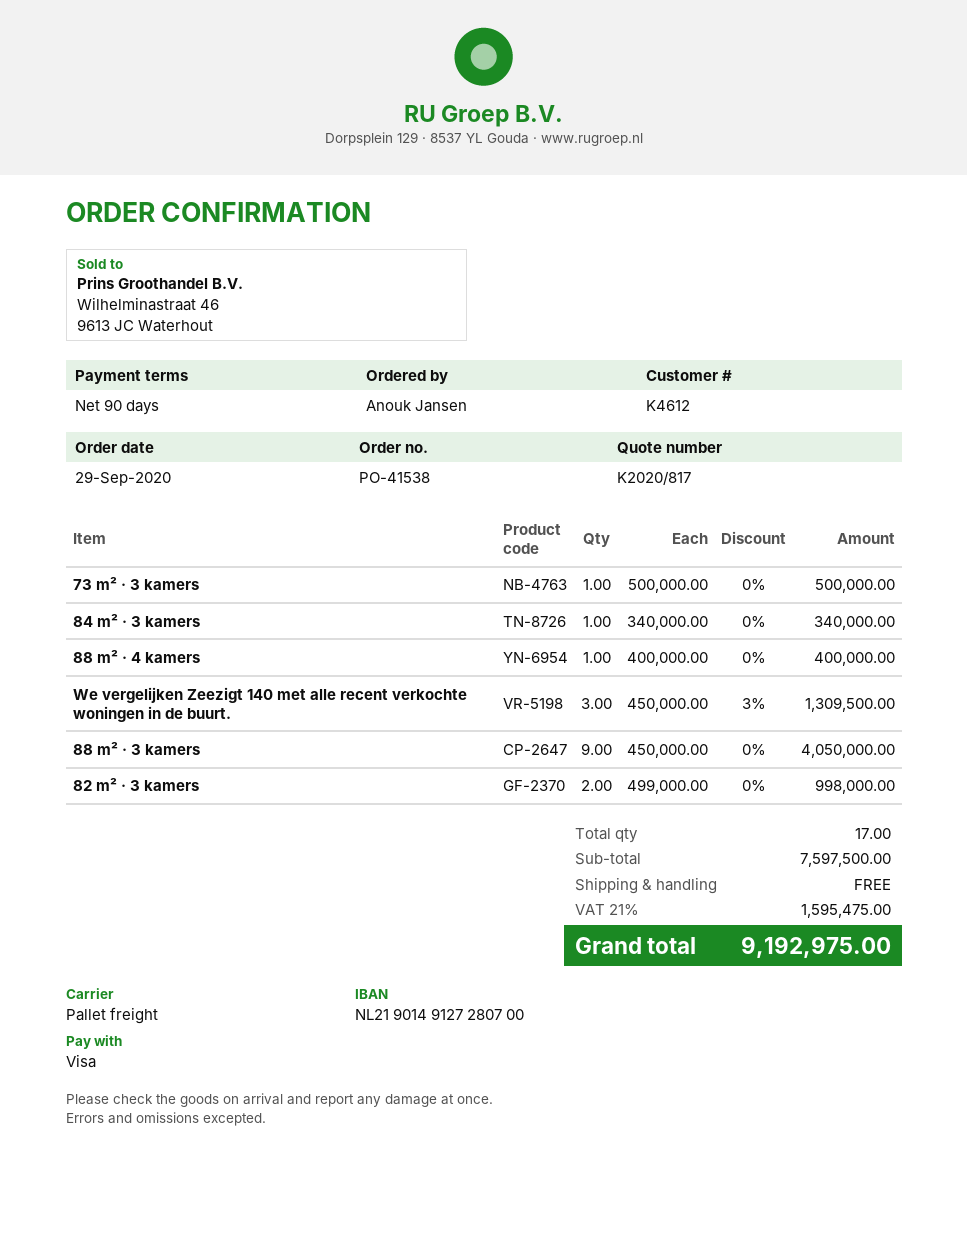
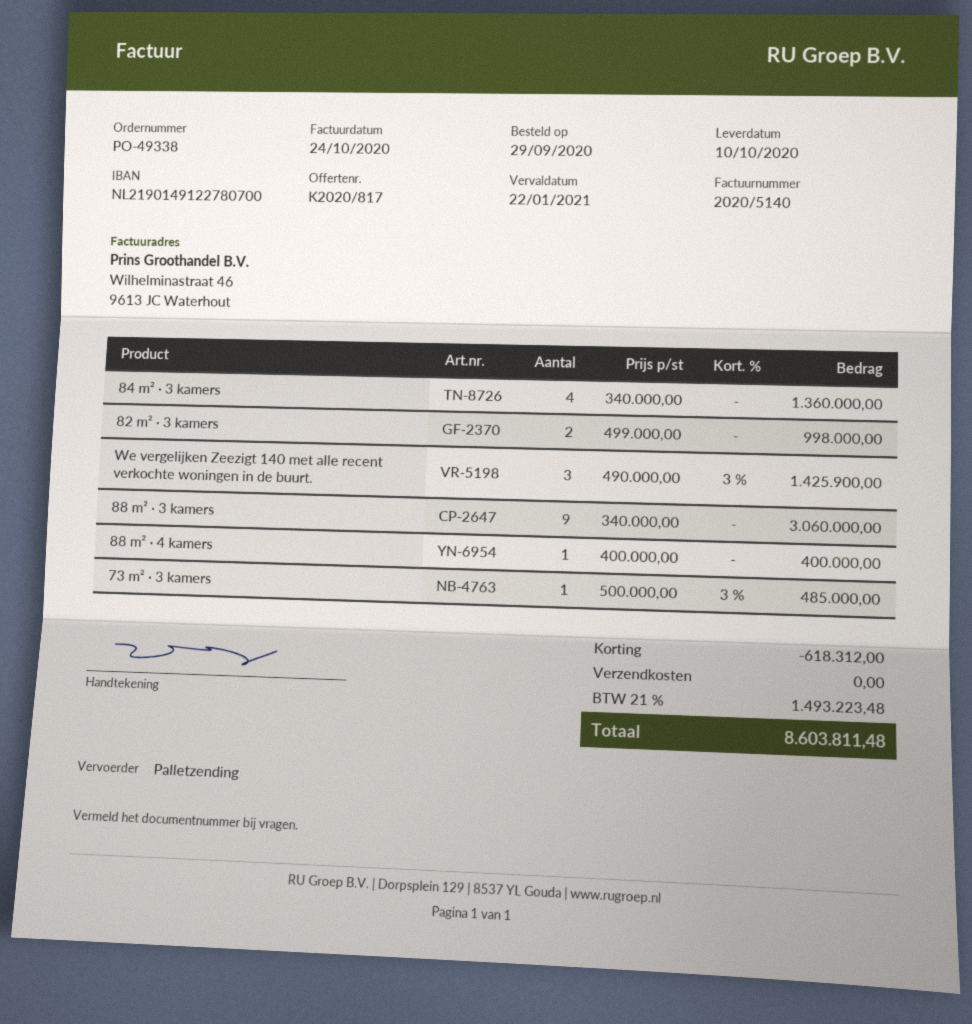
order number: PO-41538 -> PO-49338
bank account: NL2190149127280700 -> NL2190149122780700
73 m² · 3 kamers: 1 x 500000.00 = 500000.00 -> 1 x 500000.00 - 3% = 485000.00
84 m² · 3 kamers: 1 x 340000.00 = 340000.00 -> 4 x 340000.00 = 1360000.00
We vergelijken Zeezigt 140 met alle recent verkochte woningen in de buurt.: 3 x 450000.00 - 3% = 1309500.00 -> 3 x 490000.00 - 3% = 1425900.00
88 m² · 3 kamers: 9 x 450000.00 = 4050000.00 -> 9 x 340000.00 = 3060000.00
discount: none -> 618312.00
tax: 21% = 1595475.00 -> 21% = 1493223.48
total: 9192975.00 -> 8603811.48

